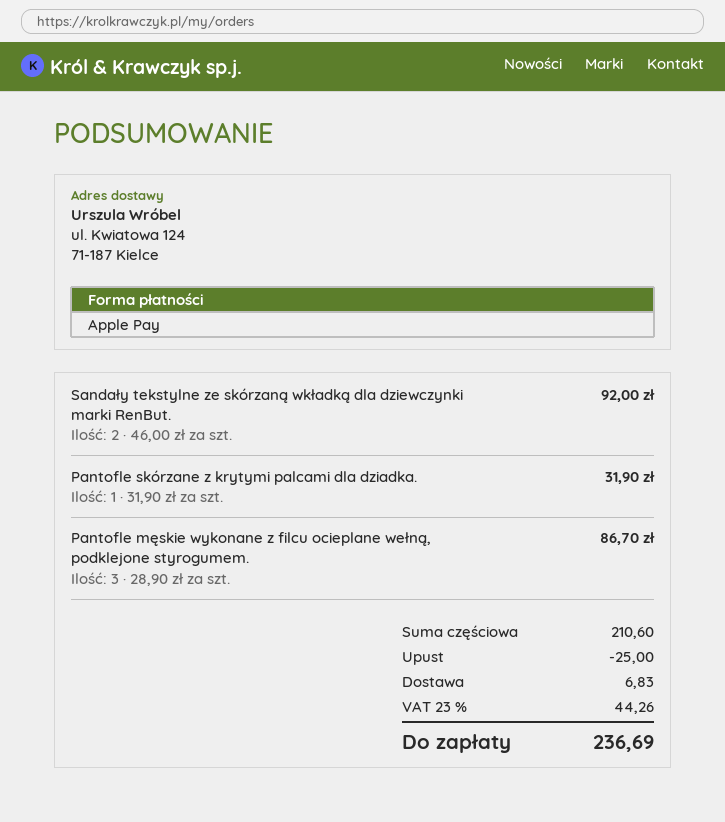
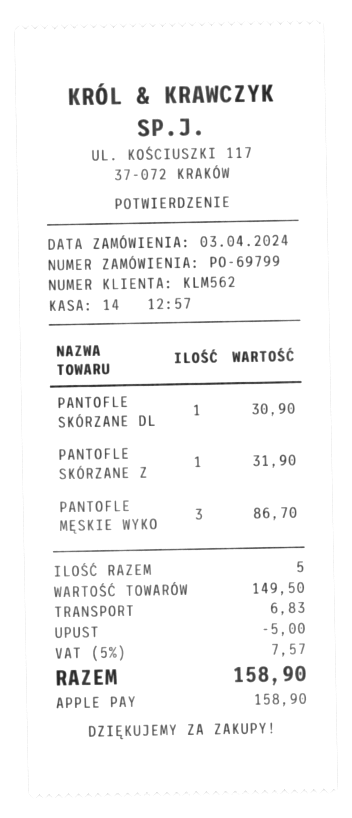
Sandały tekstylne ze skórzaną wkładką dla dziewczynki marki RenBut.: 2 for 92.00 -> none
PANTOFLE SKÓRZANE DL: none -> 1 for 30.90
subtotal: 210.60 -> 149.50
discount: 25.00 -> 5.00
tax: 23% = 44.26 -> 5% = 7.57
total: 236.69 -> 158.90

